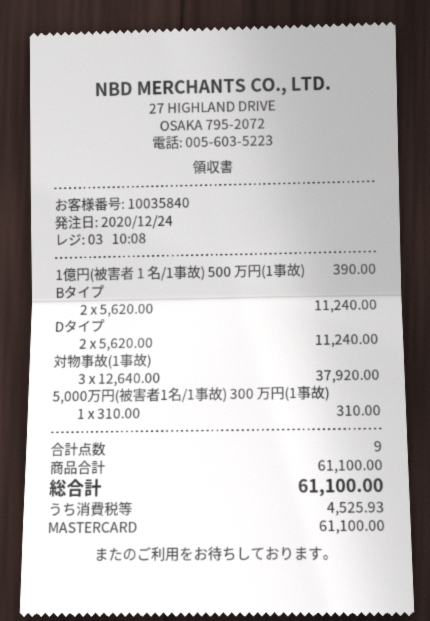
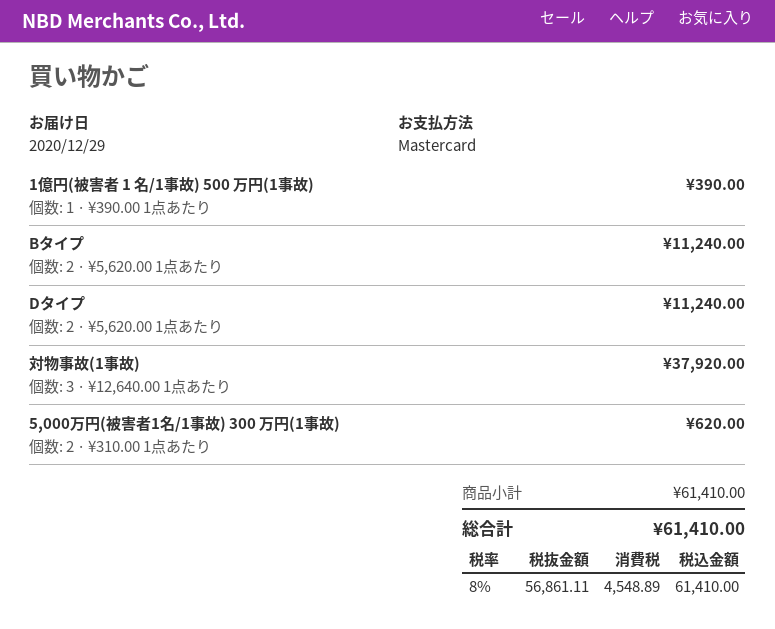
5,000万円(被害者1名/1事故) 300 万円(1事故): 1 x 310.00 = 310.00 -> 2 x 310.00 = 620.00
subtotal: 61100.00 -> 61410.00
tax: 4525.93 -> 4548.89
total: 61100.00 -> 61410.00

